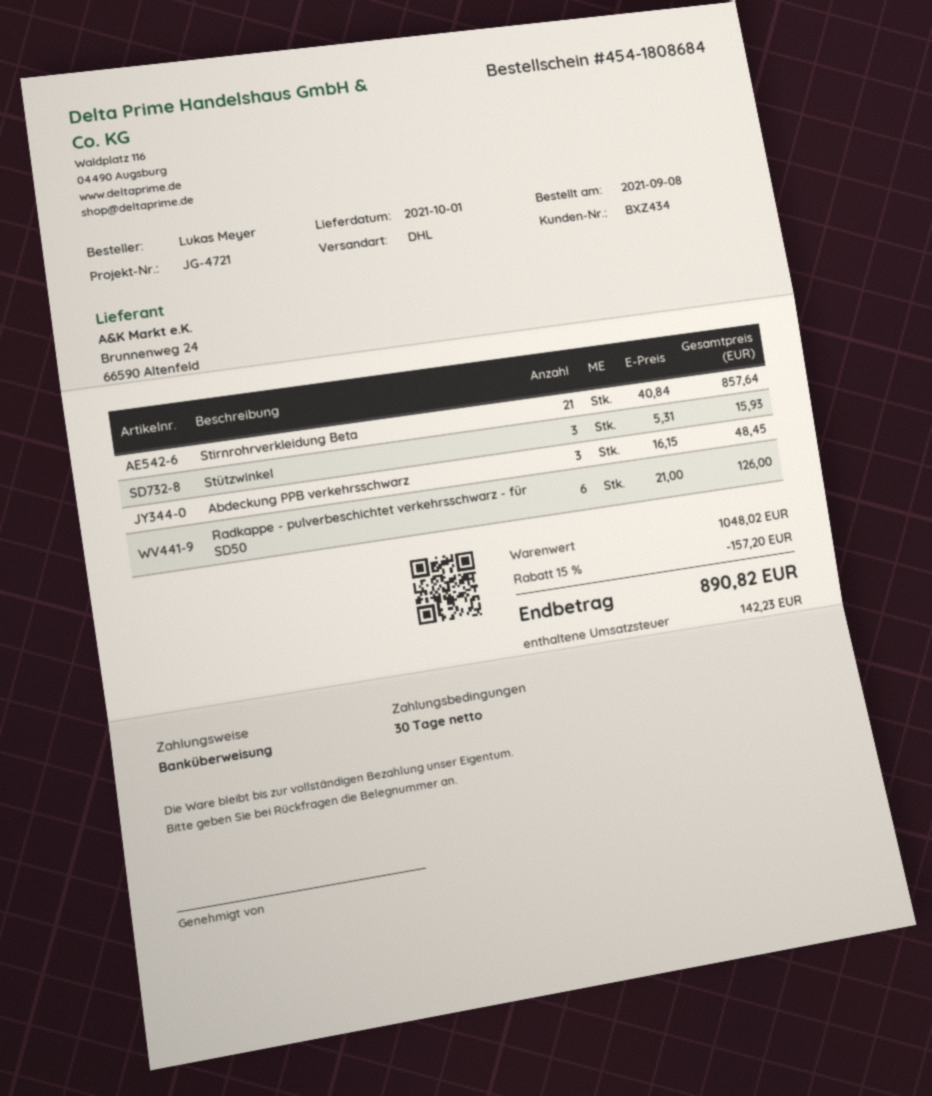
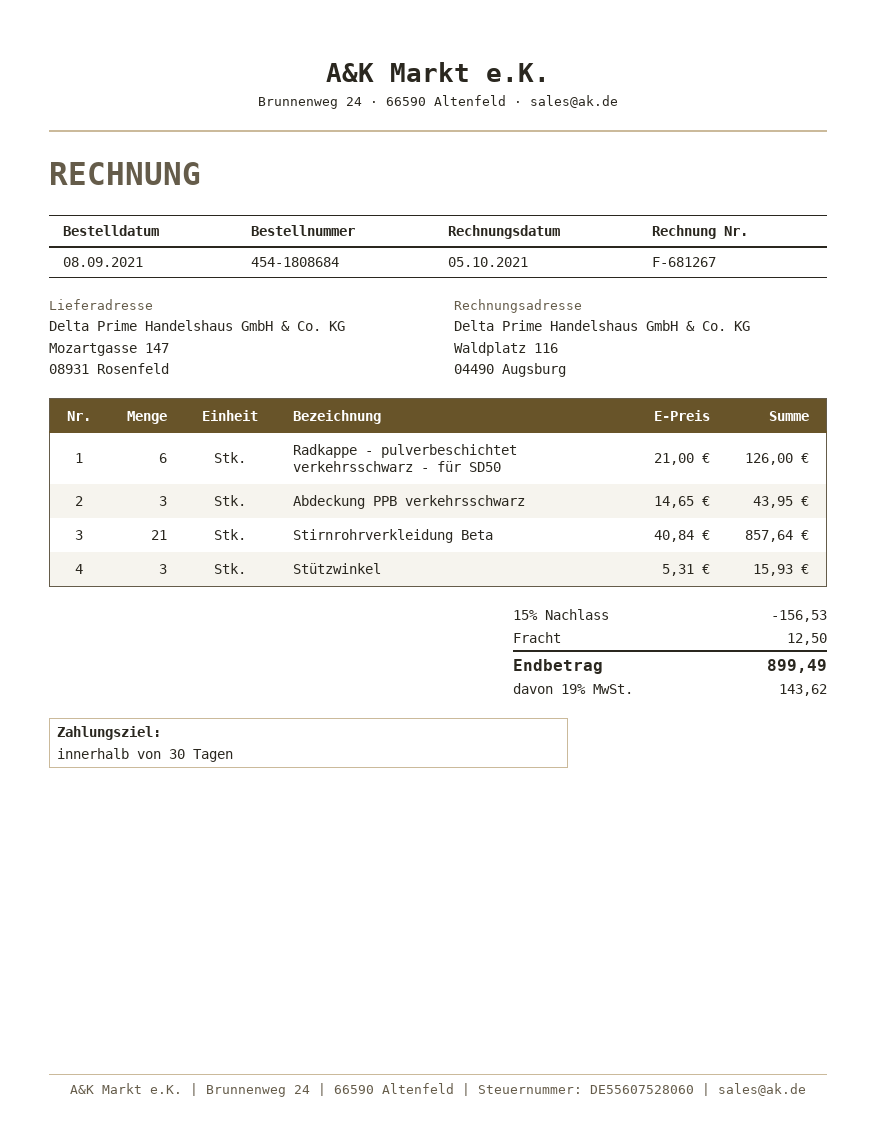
Abdeckung PPB verkehrsschwarz: 3 x 16.15 = 48.45 -> 3 x 14.65 = 43.95
discount: 15% = 157.20 -> 15% = 156.53
shipping: none -> 12.50
tax: 142.23 -> 143.62
total: 890.82 -> 899.49

